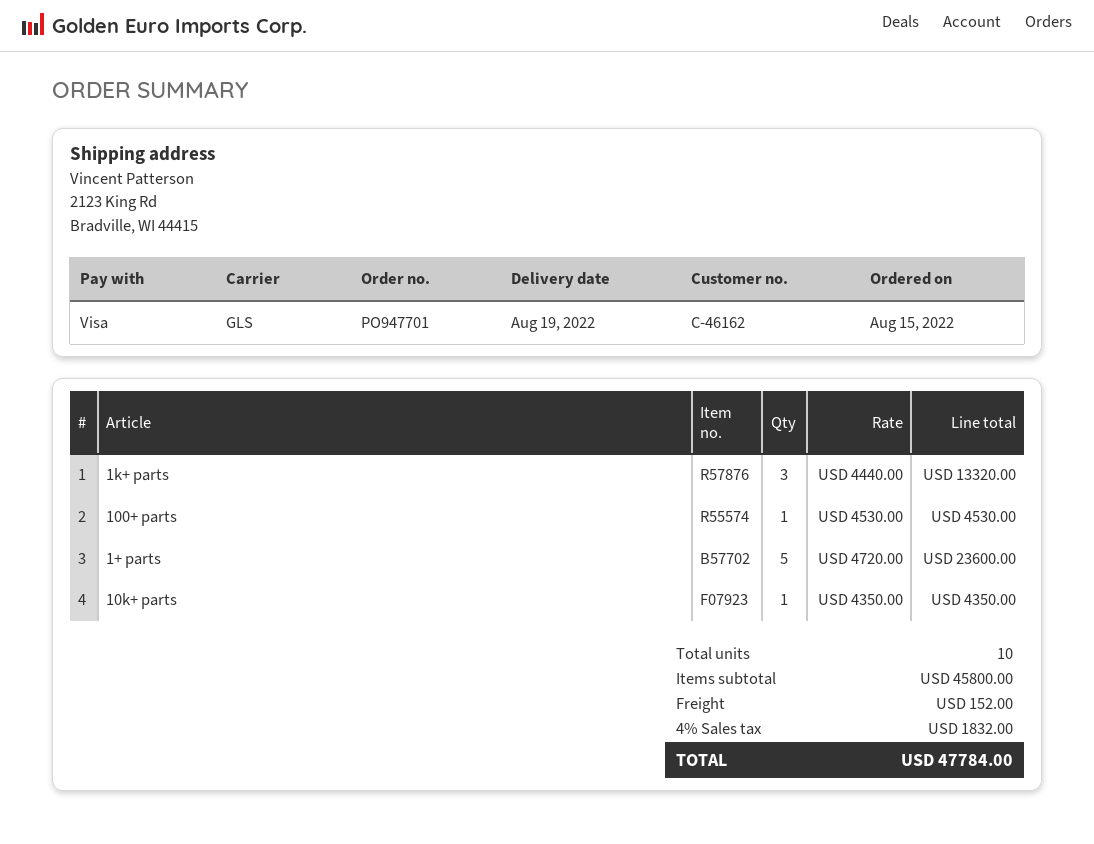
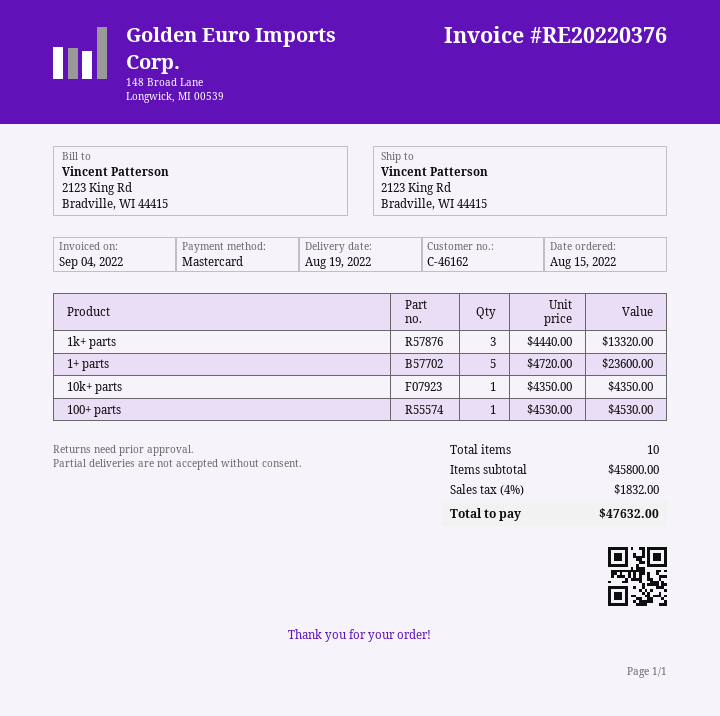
payment method: Visa -> Mastercard
shipping: 152.00 -> none
total: 47784.00 -> 47632.00

